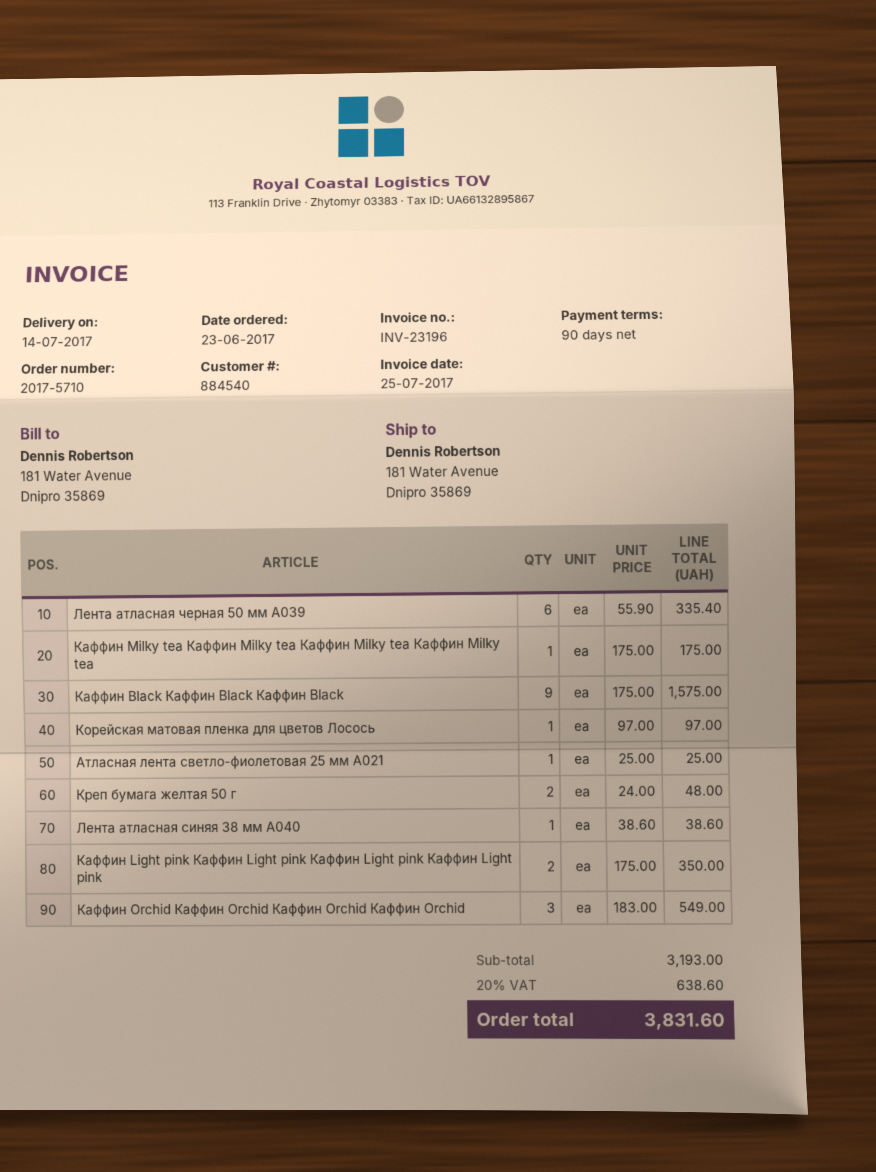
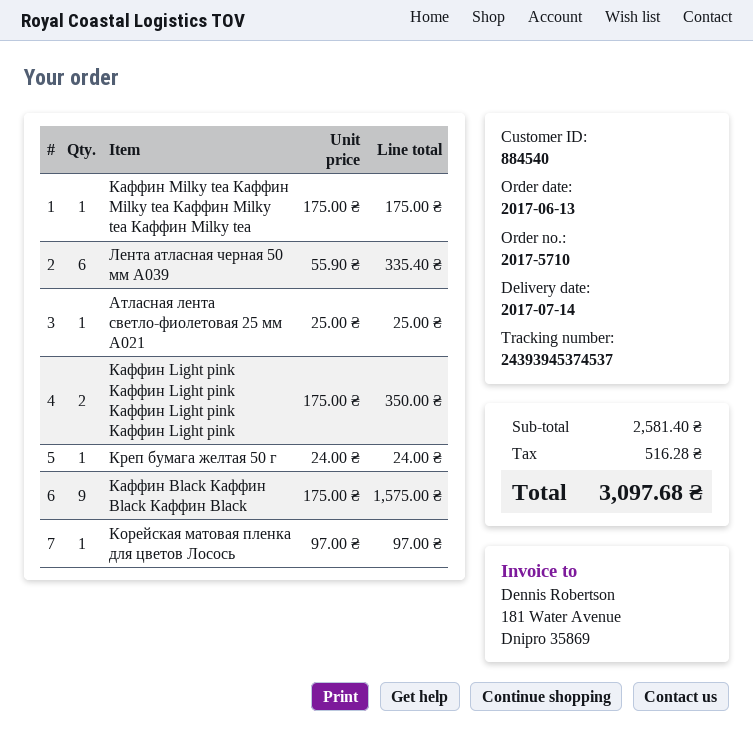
order date: 2017-06-23 -> 2017-06-13
Креп бумага желтая 50 г: 2 x 24.00 = 48.00 -> 1 x 24.00 = 24.00
Лента атласная синяя 38 мм А040: 1 x 38.60 = 38.60 -> none
Каффин Orchid Каффин Orchid Каффин Orchid Каффин Orchid: 3 x 183.00 = 549.00 -> none
subtotal: 3193.00 -> 2581.40
tax: 638.60 -> 516.28
total: 3831.60 -> 3097.68

